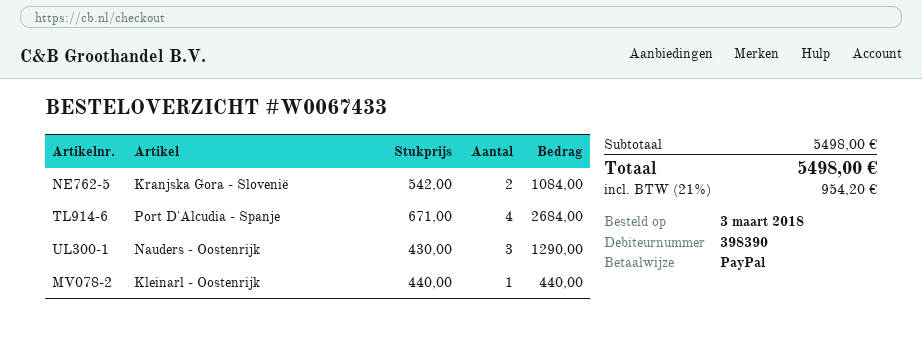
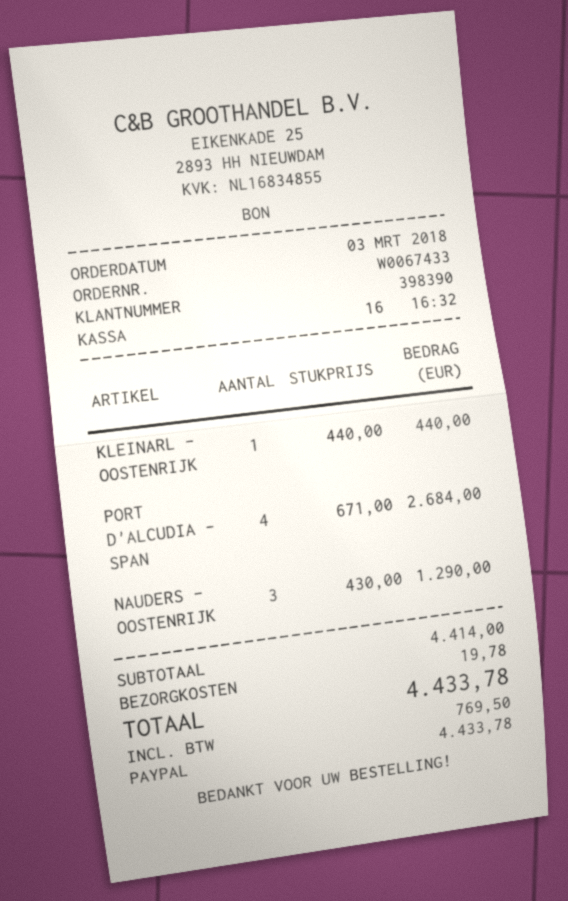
Kranjska Gora - Slovenië: 2 x 542.00 = 1084.00 -> none
subtotal: 5498.00 -> 4414.00
shipping: none -> 19.78
tax: 954.20 -> 769.50
total: 5498.00 -> 4433.78

